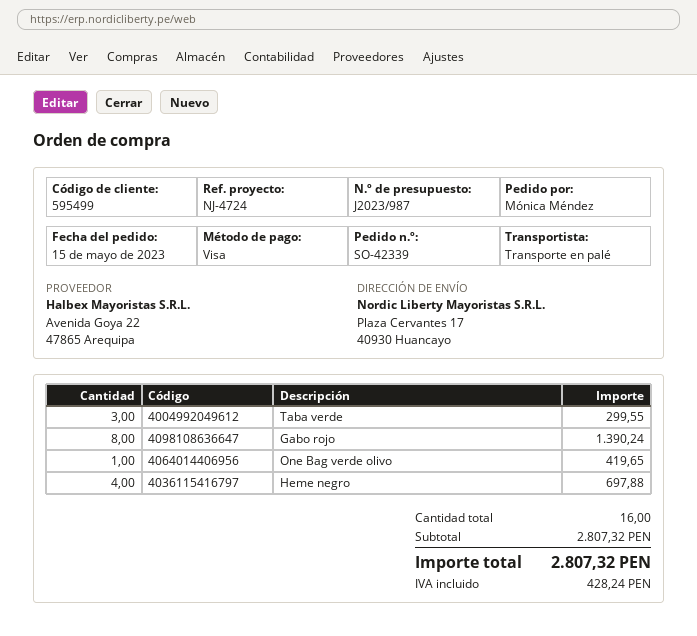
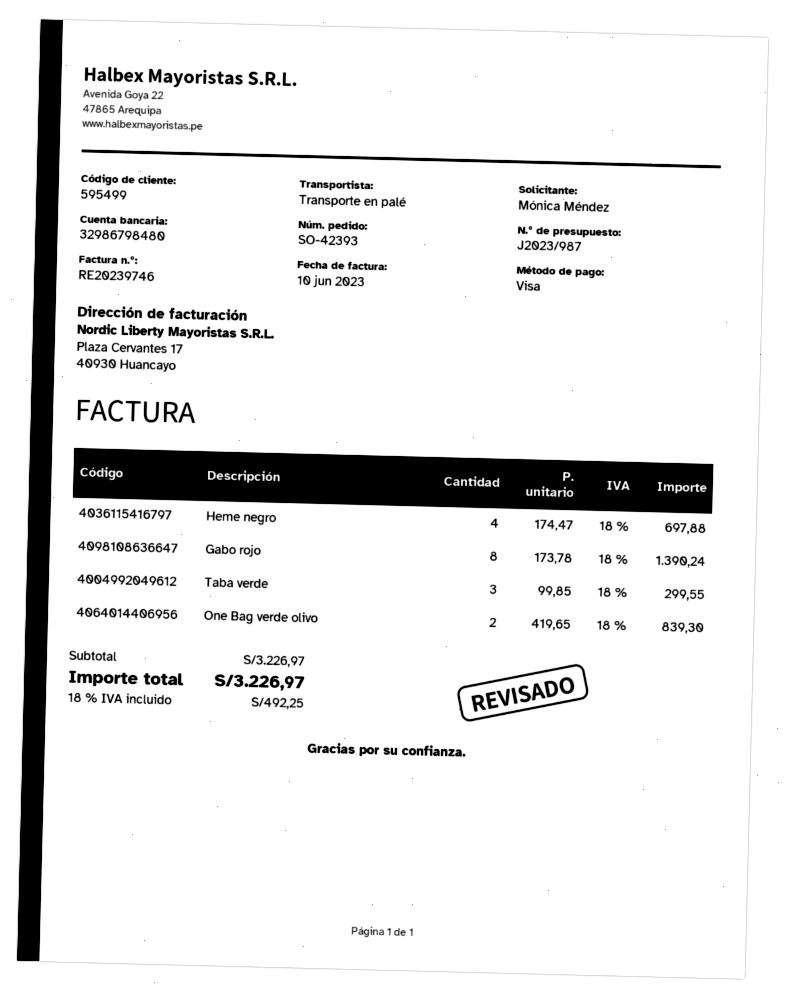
order number: SO-42339 -> SO-42393
One Bag verde olivo: 1 for 419.65 -> 2 for 839.30
subtotal: 2807.32 -> 3226.97
tax: 428.24 -> 492.25
total: 2807.32 -> 3226.97

